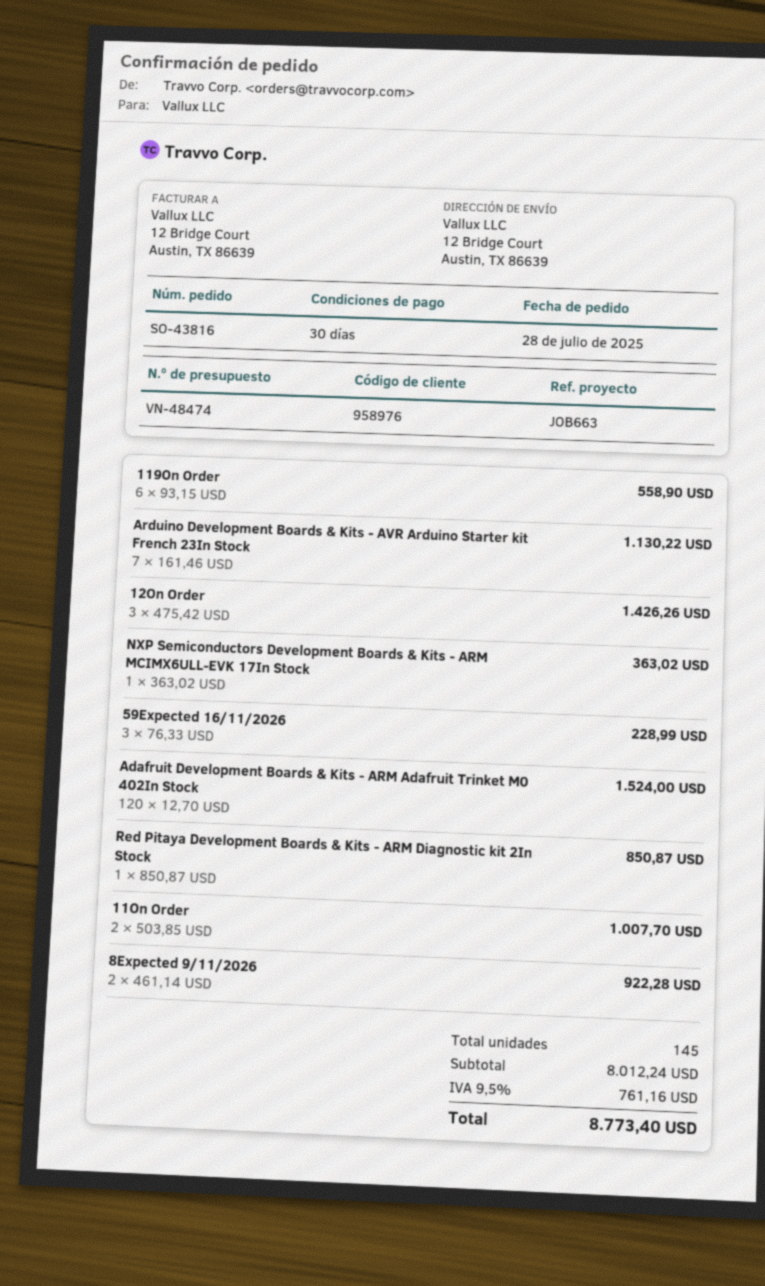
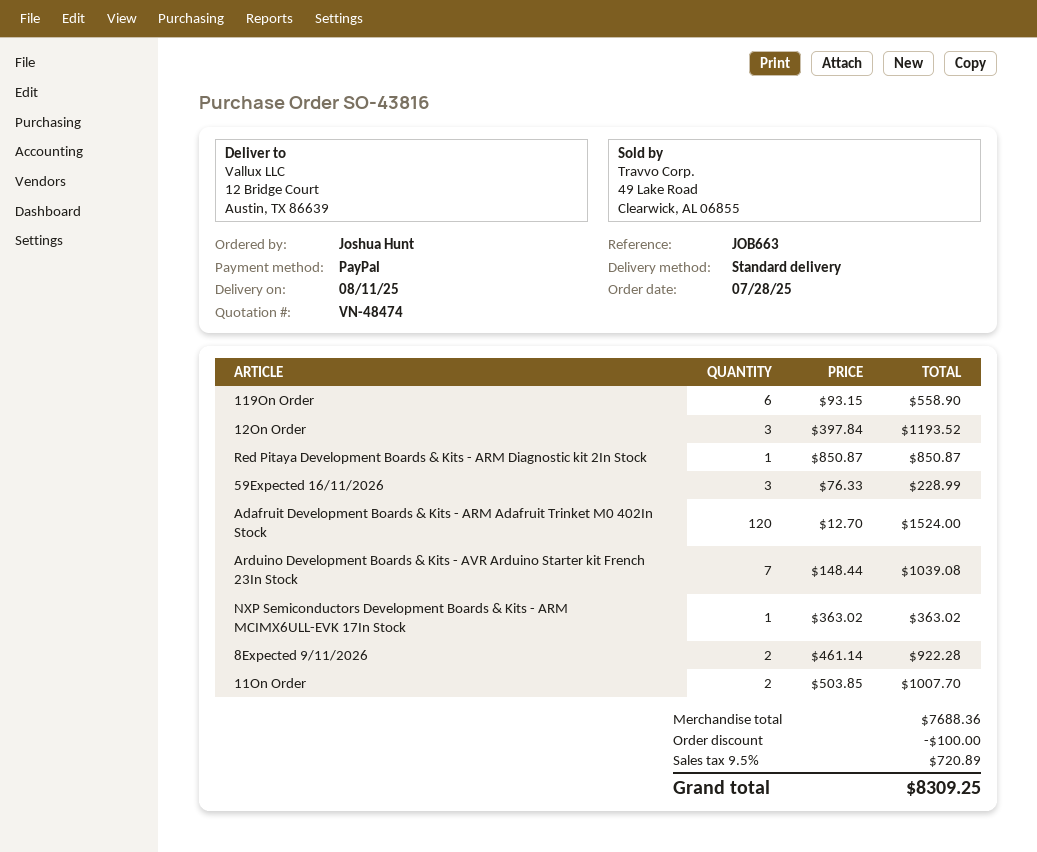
Arduino Development Boards & Kits - AVR Arduino Starter kit French 23In Stock: 7 x 161.46 = 1130.22 -> 7 x 148.44 = 1039.08
12On Order: 3 x 475.42 = 1426.26 -> 3 x 397.84 = 1193.52
subtotal: 8012.24 -> 7688.36
discount: none -> 100.00
tax: 9.5% = 761.16 -> 9.5% = 720.89
total: 8773.40 -> 8309.25

